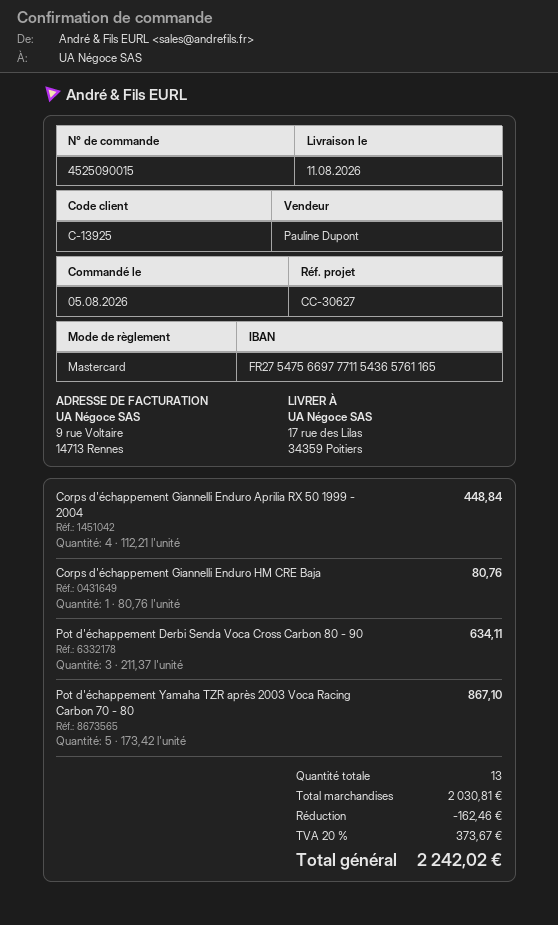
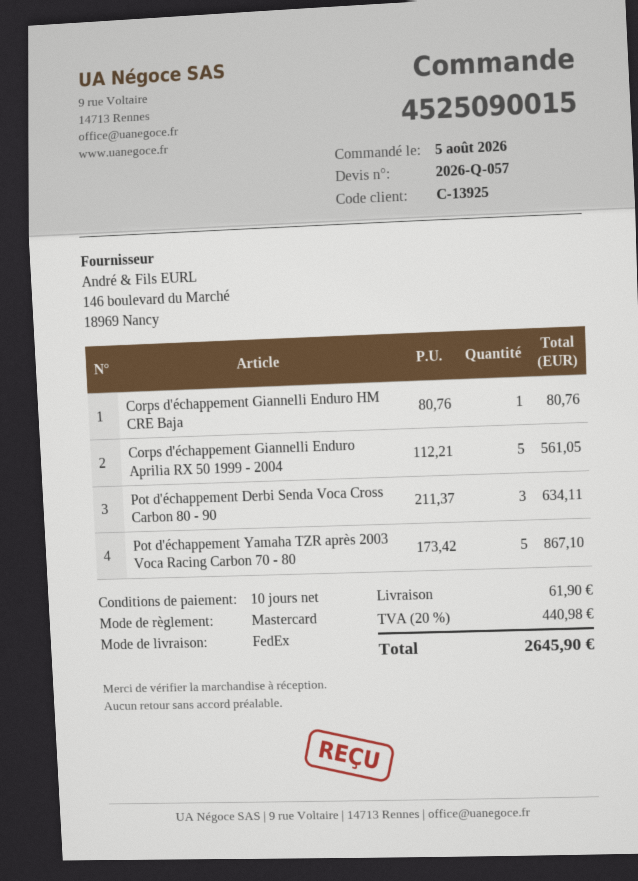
Corps d'échappement Giannelli Enduro Aprilia RX 50 1999 - 2004: 4 x 112.21 = 448.84 -> 5 x 112.21 = 561.05
discount: 162.46 -> none
shipping: none -> 61.90
tax: 20% = 373.67 -> 20% = 440.98
total: 2242.02 -> 2645.90

